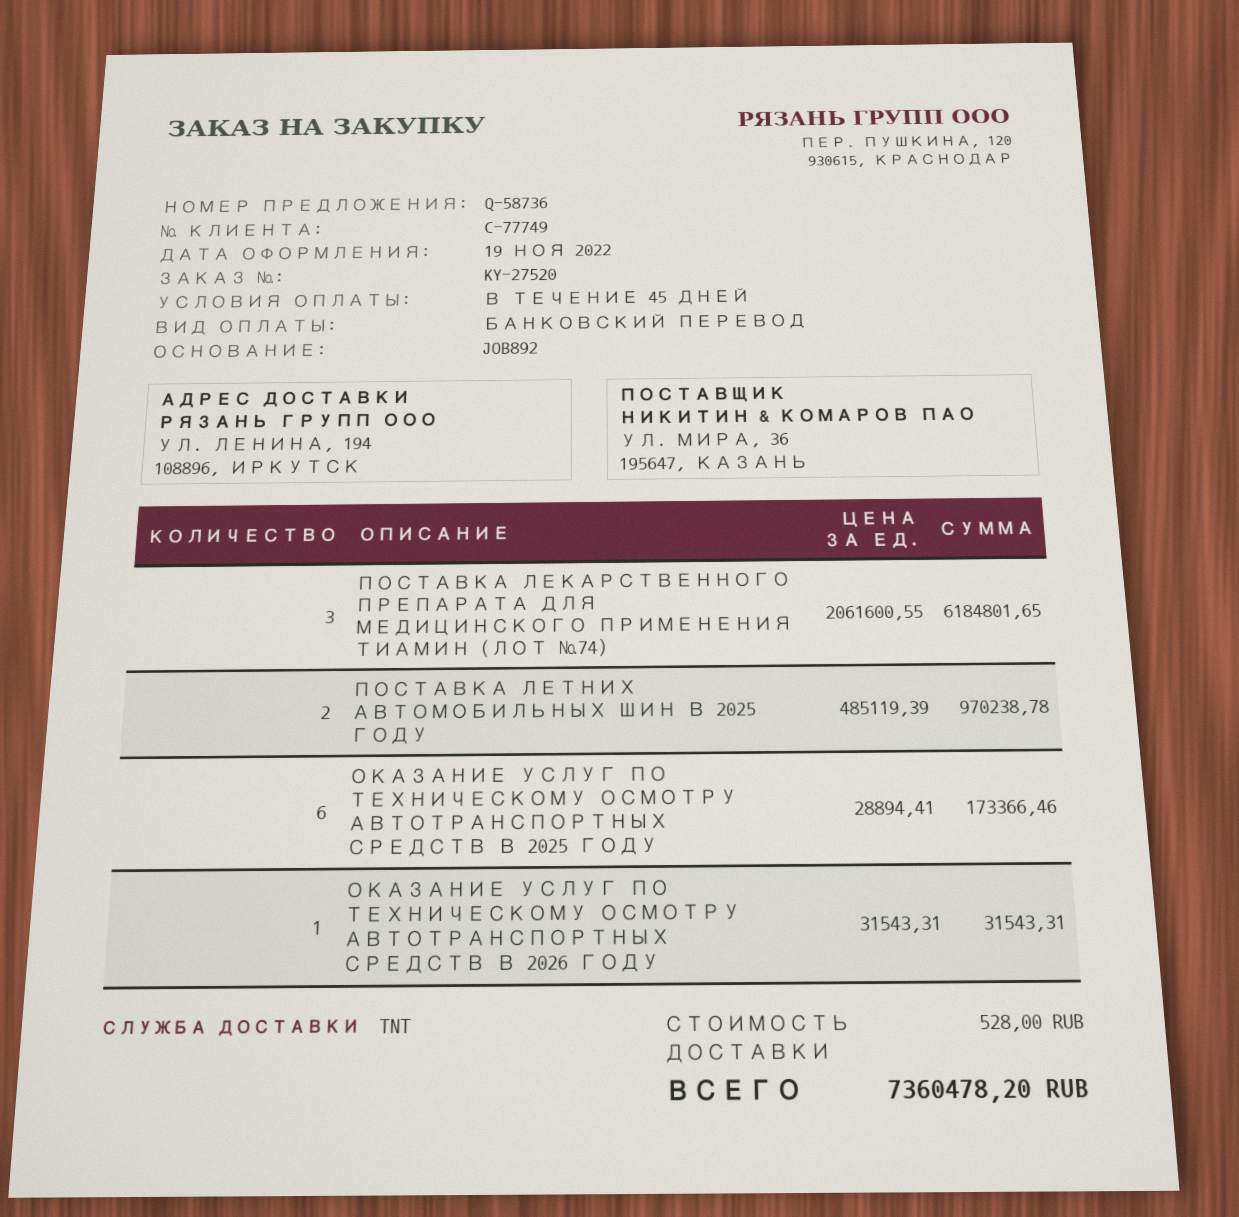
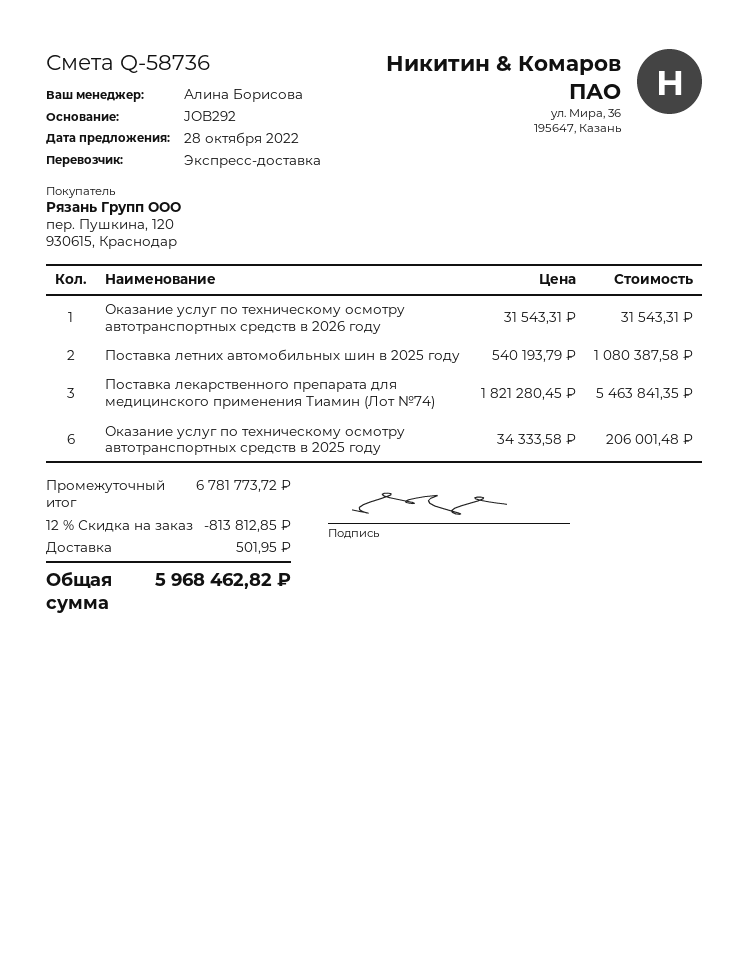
reference: JOB892 -> JOB292
shipping method: TNT -> express
ПОСТАВКА ЛЕКАРСТВЕННОГО ПРЕПАРАТА ДЛЯ МЕДИЦИНСКОГО ПРИМЕНЕНИЯ ТИАМИН (ЛОТ №74): 3 x 2061600.55 = 6184801.65 -> 3 x 1821280.45 = 5463841.35
ПОСТАВКА ЛЕТНИХ АВТОМОБИЛЬНЫХ ШИН В 2025 ГОДУ: 2 x 485119.39 = 970238.78 -> 2 x 540193.79 = 1080387.58
ОКАЗАНИЕ УСЛУГ ПО ТЕХНИЧЕСКОМУ ОСМОТРУ АВТОТРАНСПОРТНЫХ СРЕДСТВ В 2025 ГОДУ: 6 x 28894.41 = 173366.46 -> 6 x 34333.58 = 206001.48
discount: none -> 12% = 813812.85
shipping: 528.00 -> 501.95
total: 7360478.20 -> 5968462.82

